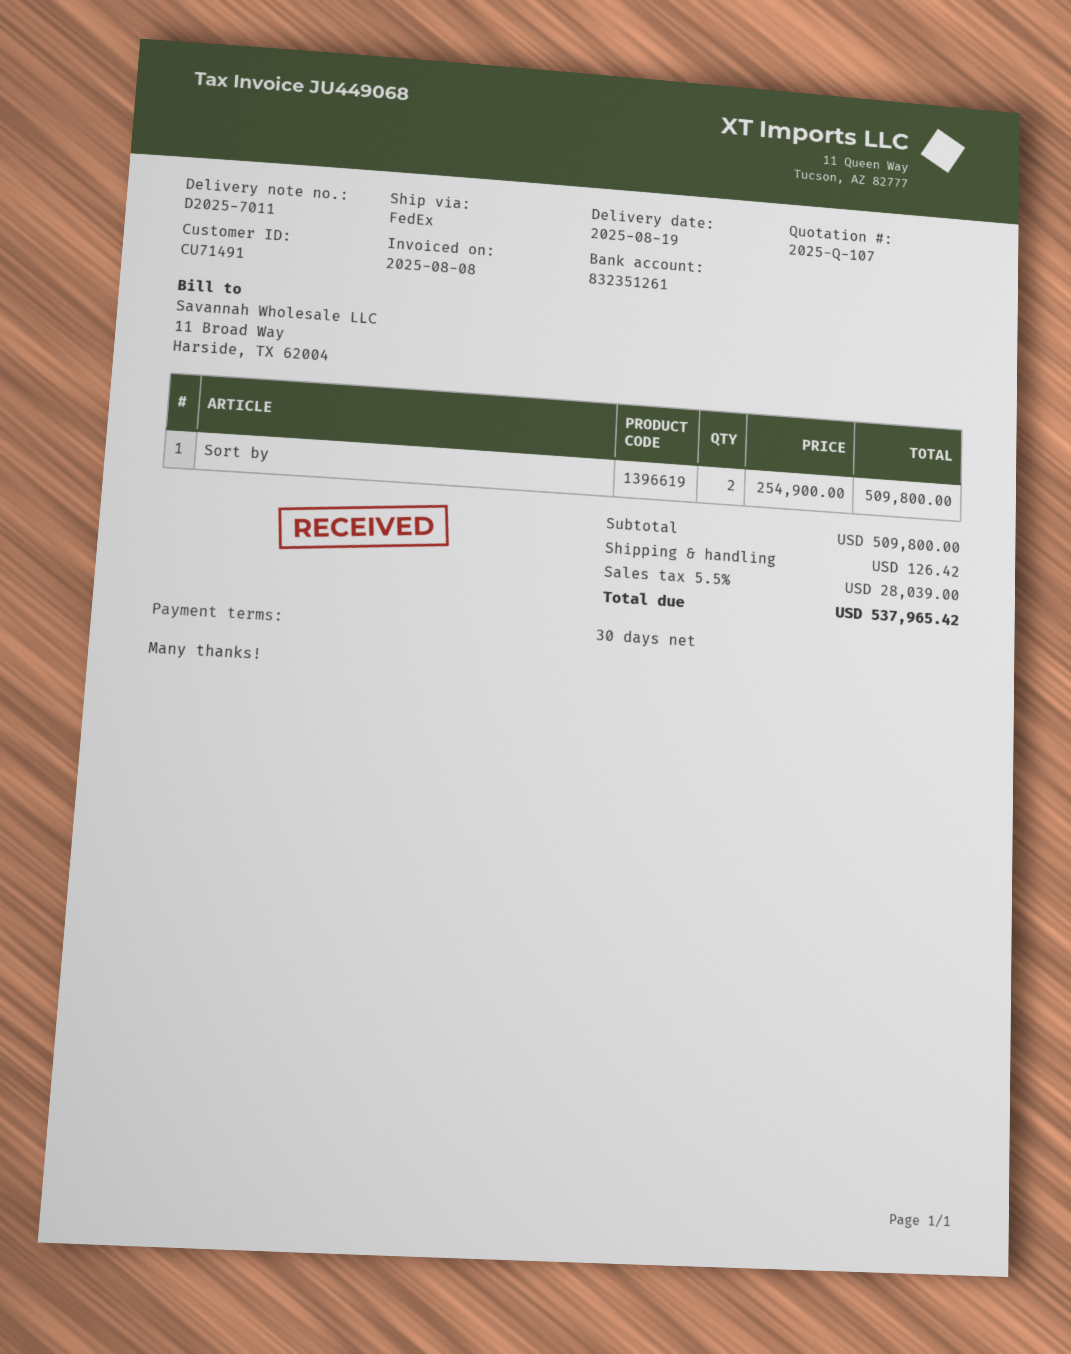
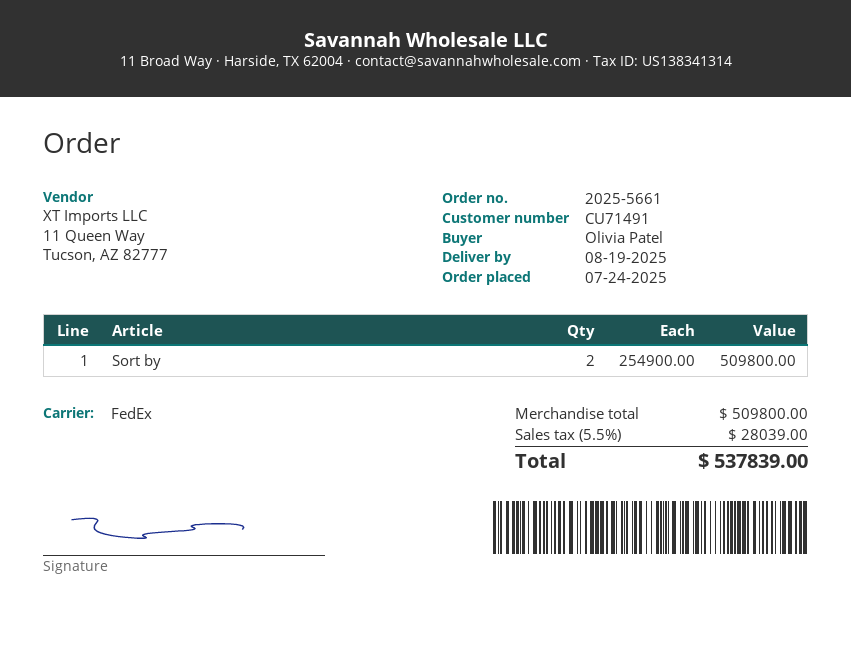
shipping: 126.42 -> none
total: 537965.42 -> 537839.00

